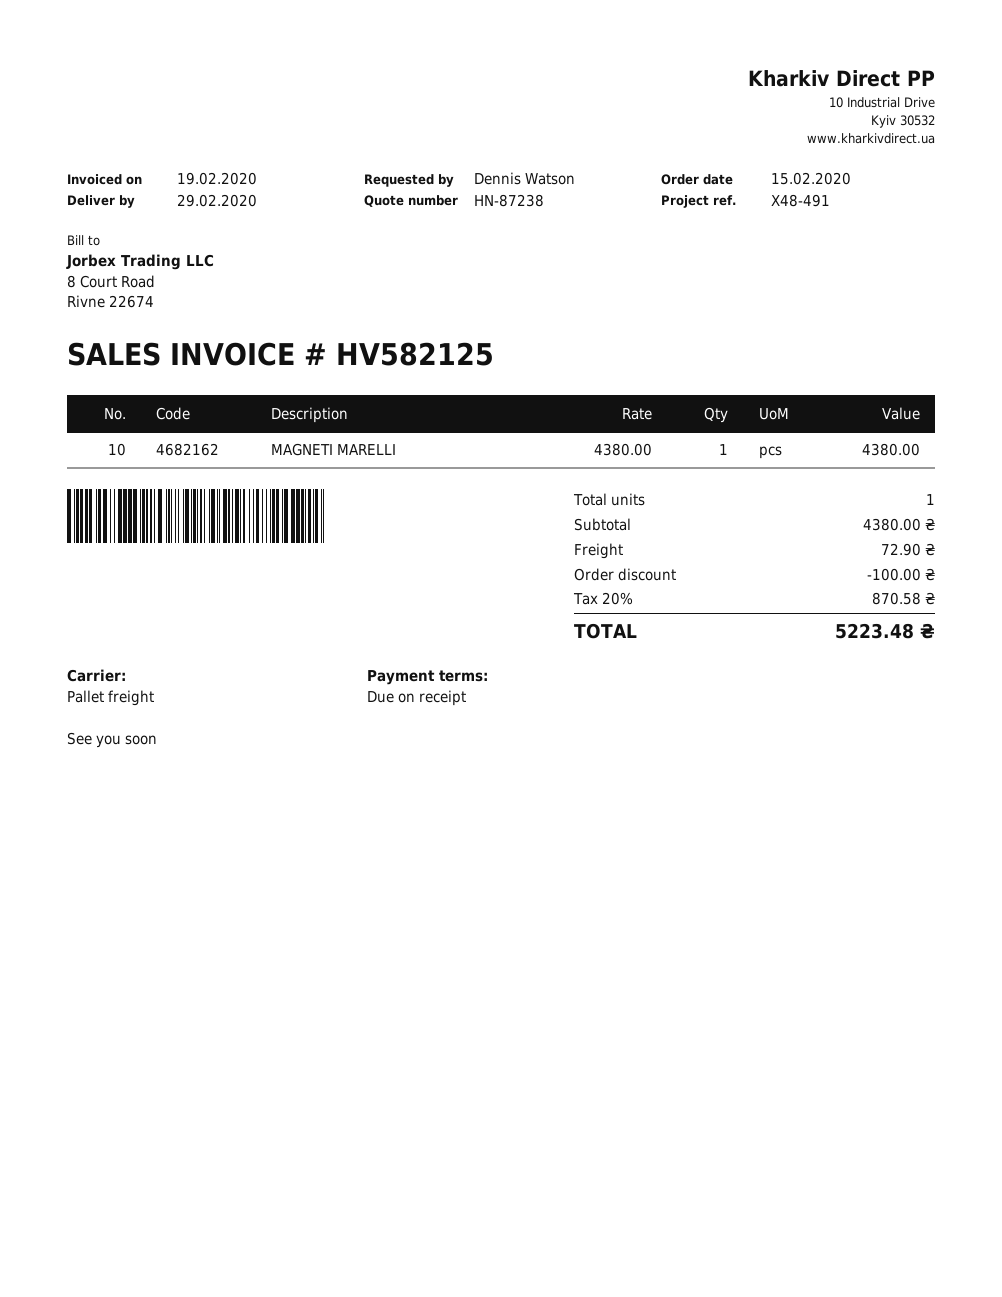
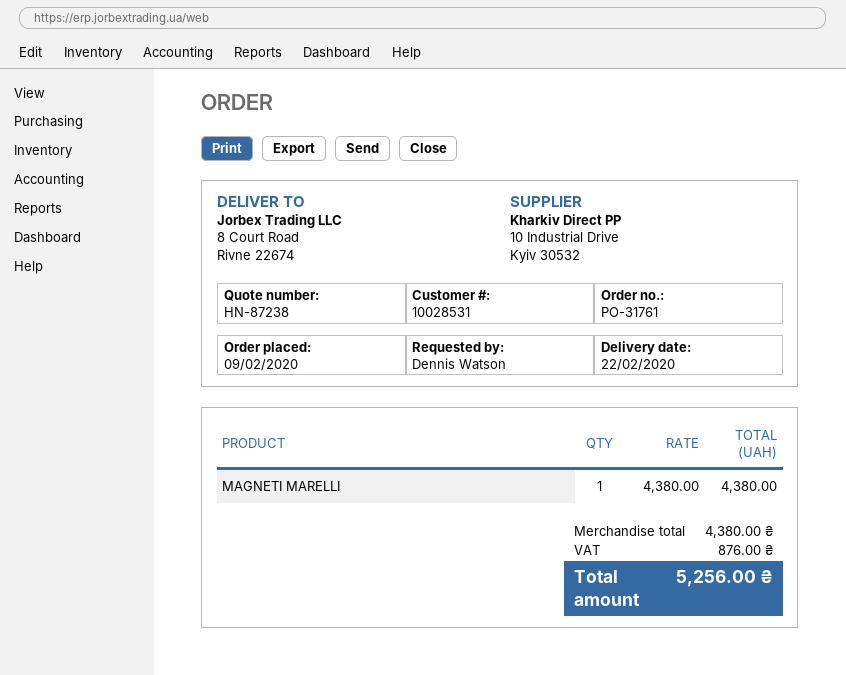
order date: 2020-02-15 -> 2020-02-09
delivery date: 2020-02-29 -> 2020-02-22
discount: 100.00 -> none
shipping: 72.90 -> none
tax: 870.58 -> 876.00
total: 5223.48 -> 5256.00

